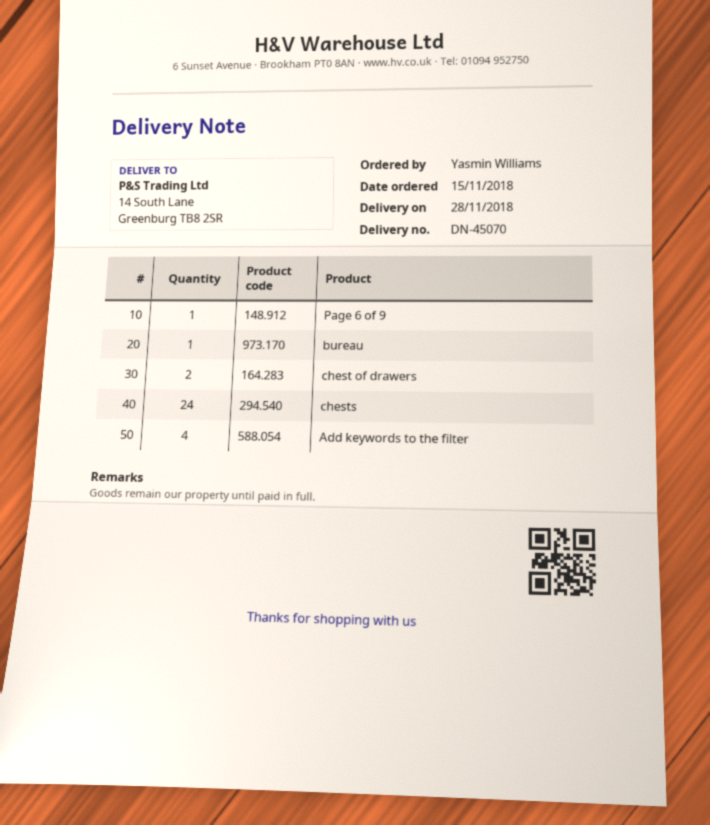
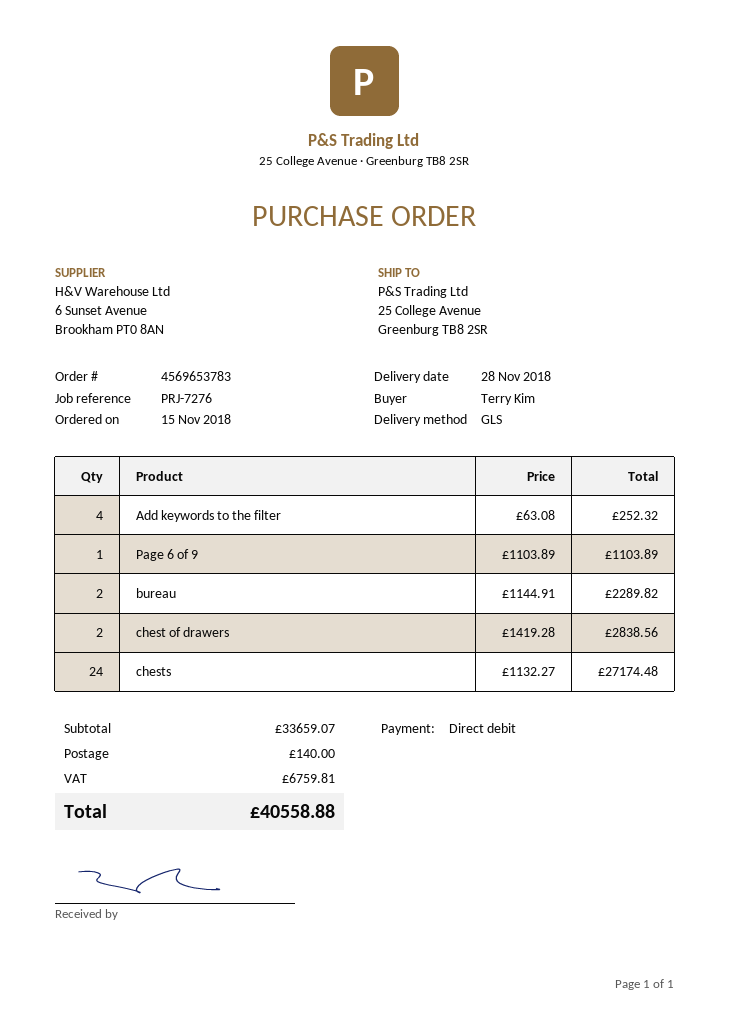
ordered by: Yasmin Williams -> Terry Kim
ship to: 14 South Lane, Greenburg TB8 2SR -> 25 College Avenue, Greenburg TB8 2SR
bureau: 1 -> 2

